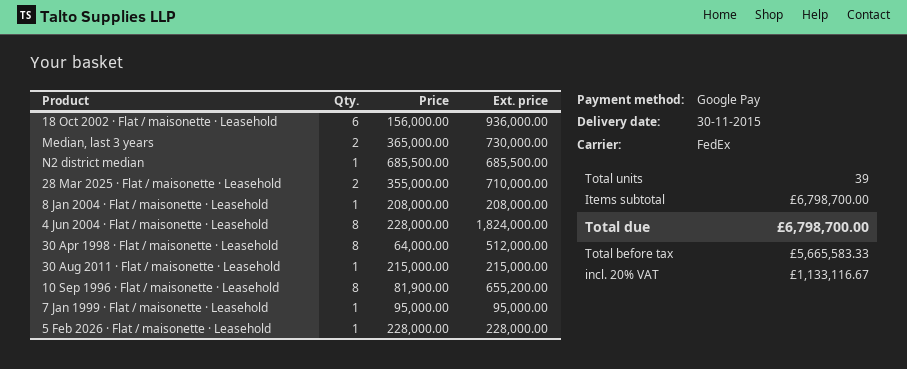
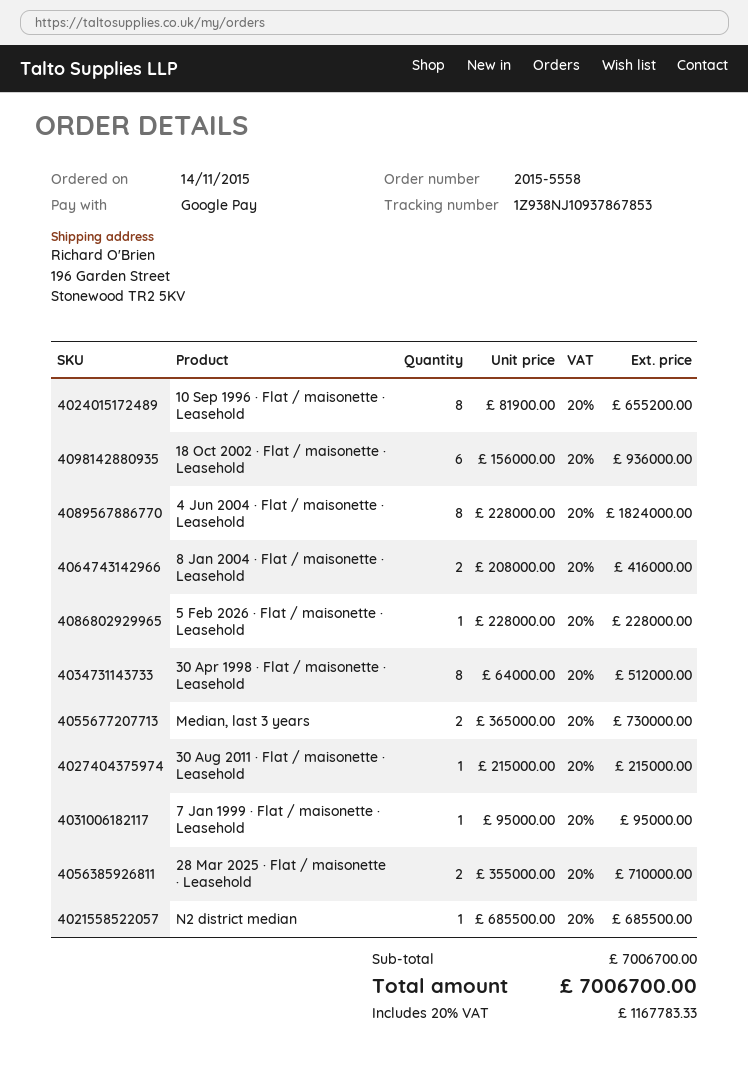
8 Jan 2004 · Flat / maisonette · Leasehold: 1 x 208000.00 = 208000.00 -> 2 x 208000.00 = 416000.00
subtotal: 6798700.00 -> 7006700.00
tax: 20% = 1133116.67 -> 20% = 1167783.33
total: 6798700.00 -> 7006700.00

